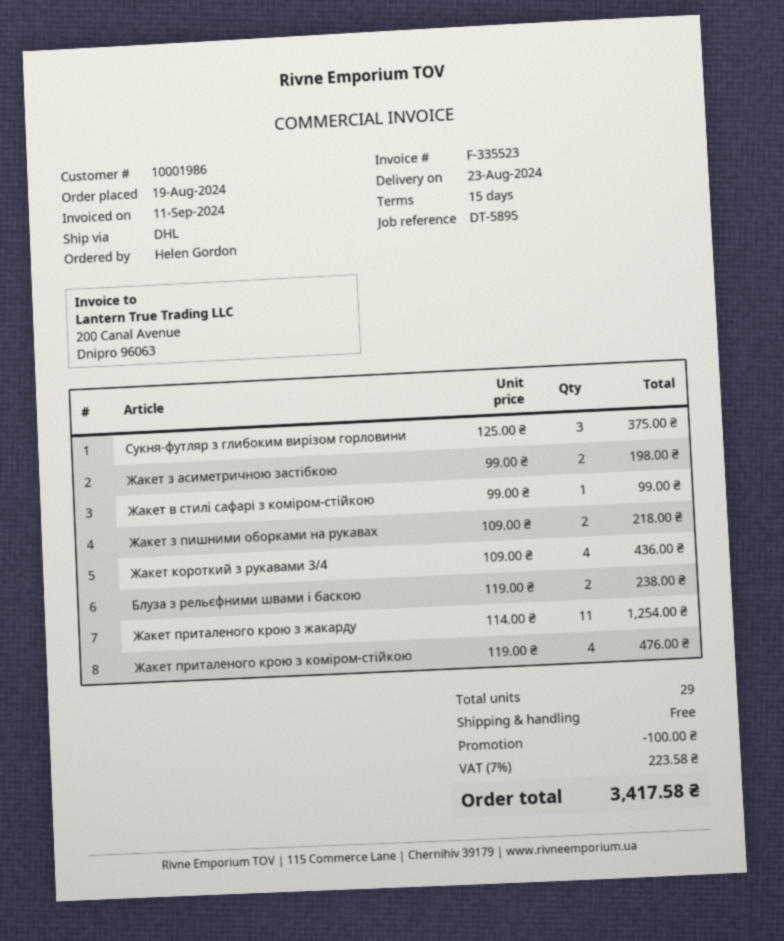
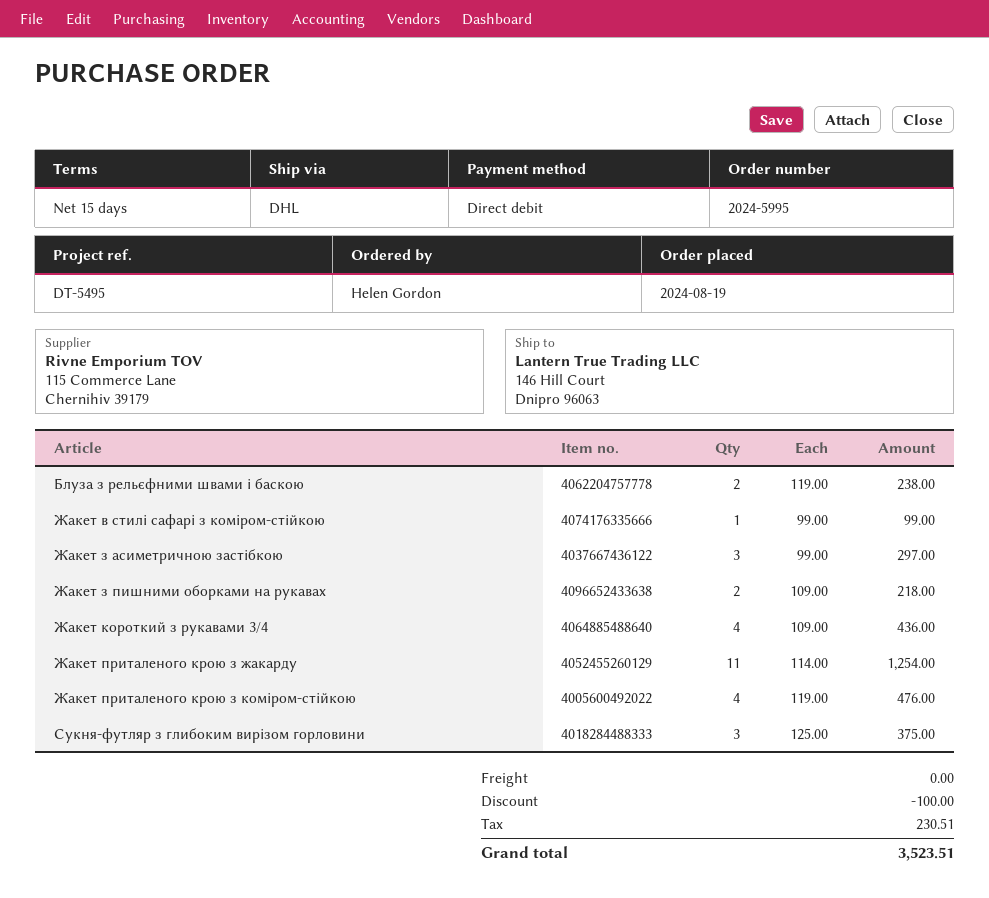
reference: DT-5895 -> DT-5495
Жакет з асиметричною застібкою: 2 x 99.00 = 198.00 -> 3 x 99.00 = 297.00
tax: 223.58 -> 230.51
total: 3417.58 -> 3523.51

